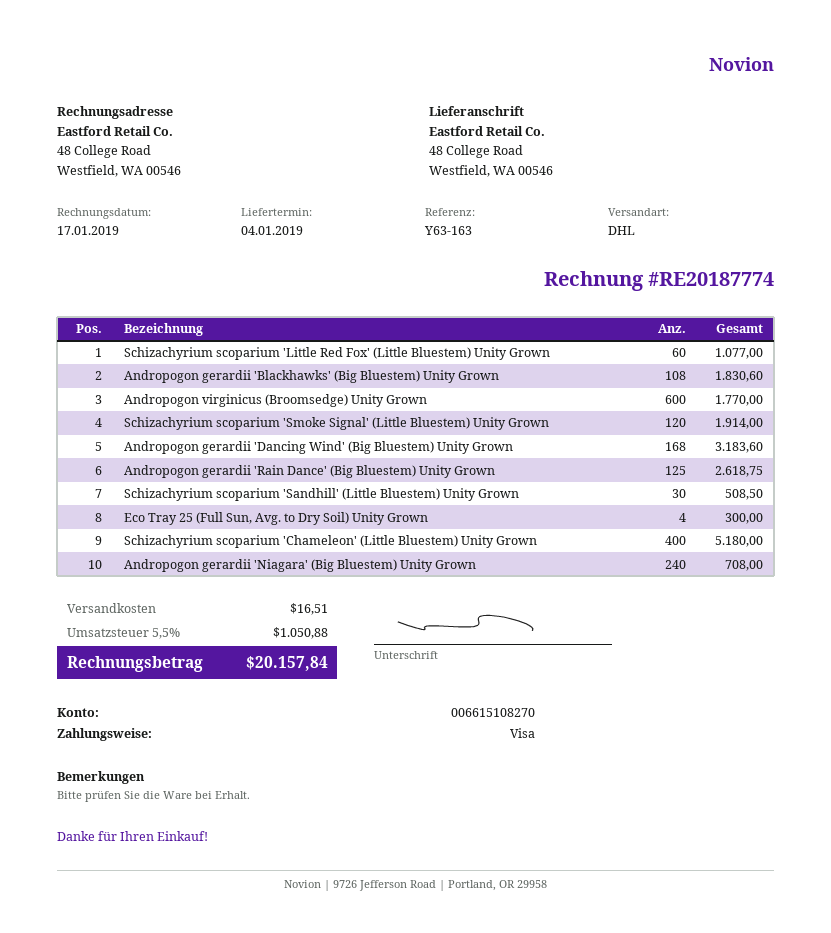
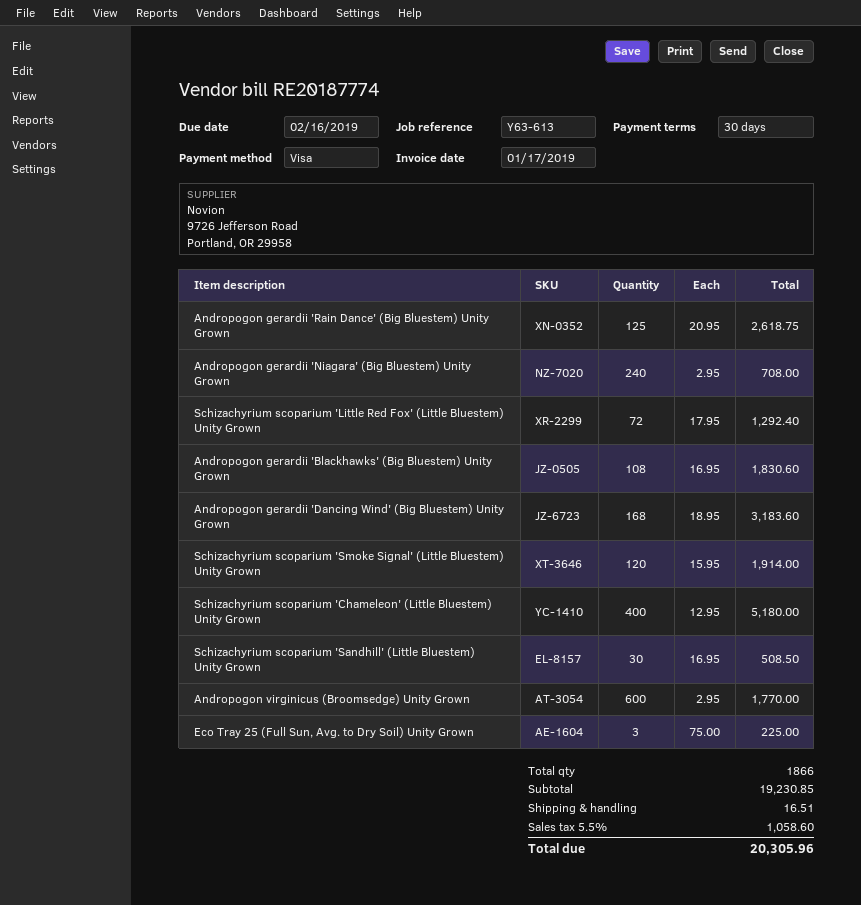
reference: Y63-163 -> Y63-613
Schizachyrium scoparium 'Little Red Fox' (Little Bluestem) Unity Grown: 60 for 1077.00 -> 72 for 1292.40
Eco Tray 25 (Full Sun, Avg. to Dry Soil) Unity Grown: 4 for 300.00 -> 3 for 225.00
tax: 5.5% = 1050.88 -> 5.5% = 1058.60
total: 20157.84 -> 20305.96

